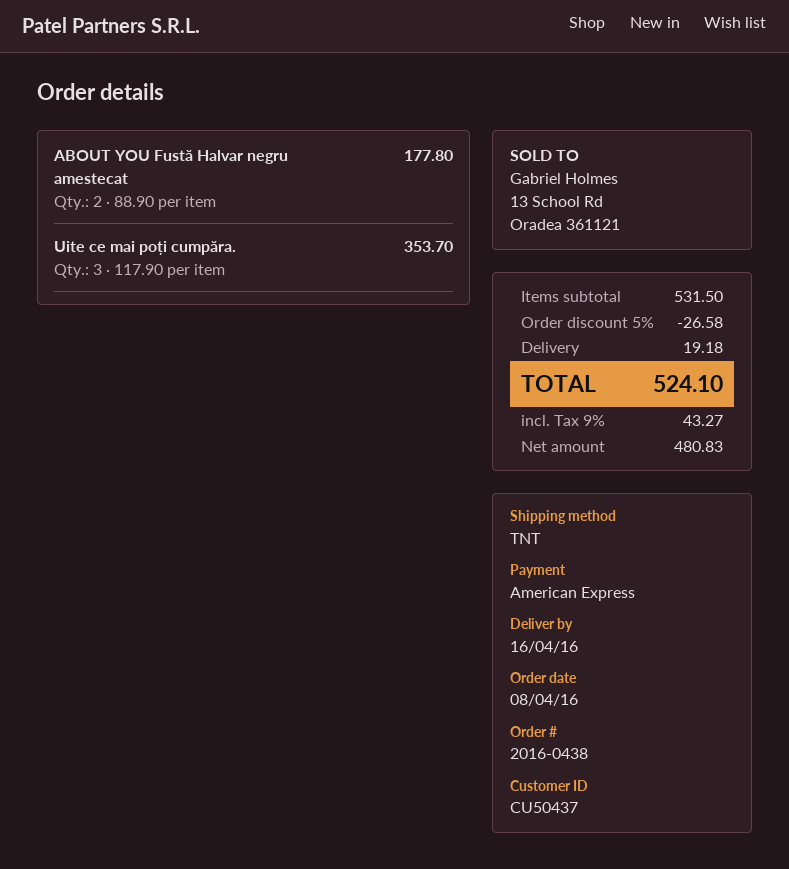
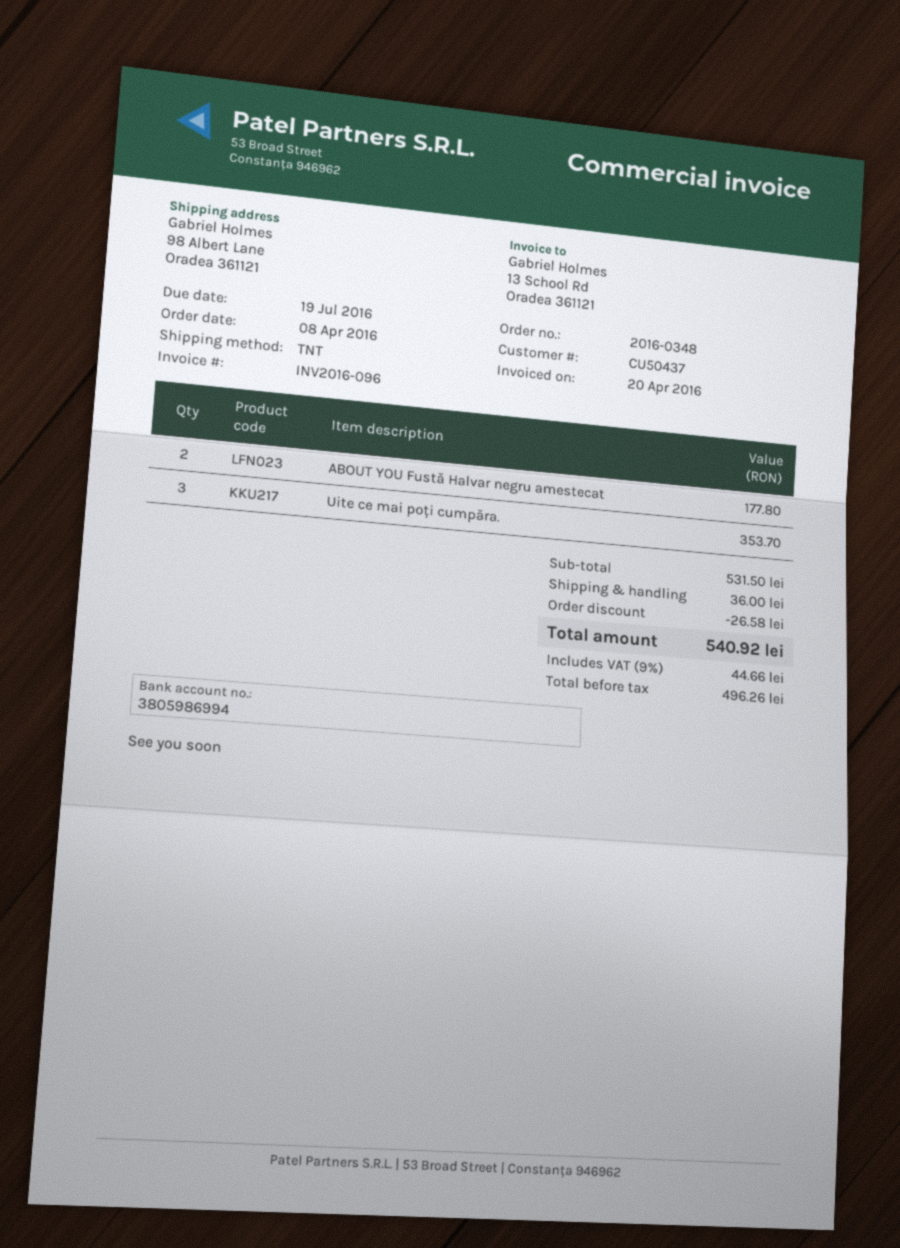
order number: 2016-0438 -> 2016-0348
shipping: 19.18 -> 36.00
net: 480.83 -> 496.26
tax: 9% = 43.27 -> 9% = 44.66
total: 524.10 -> 540.92

